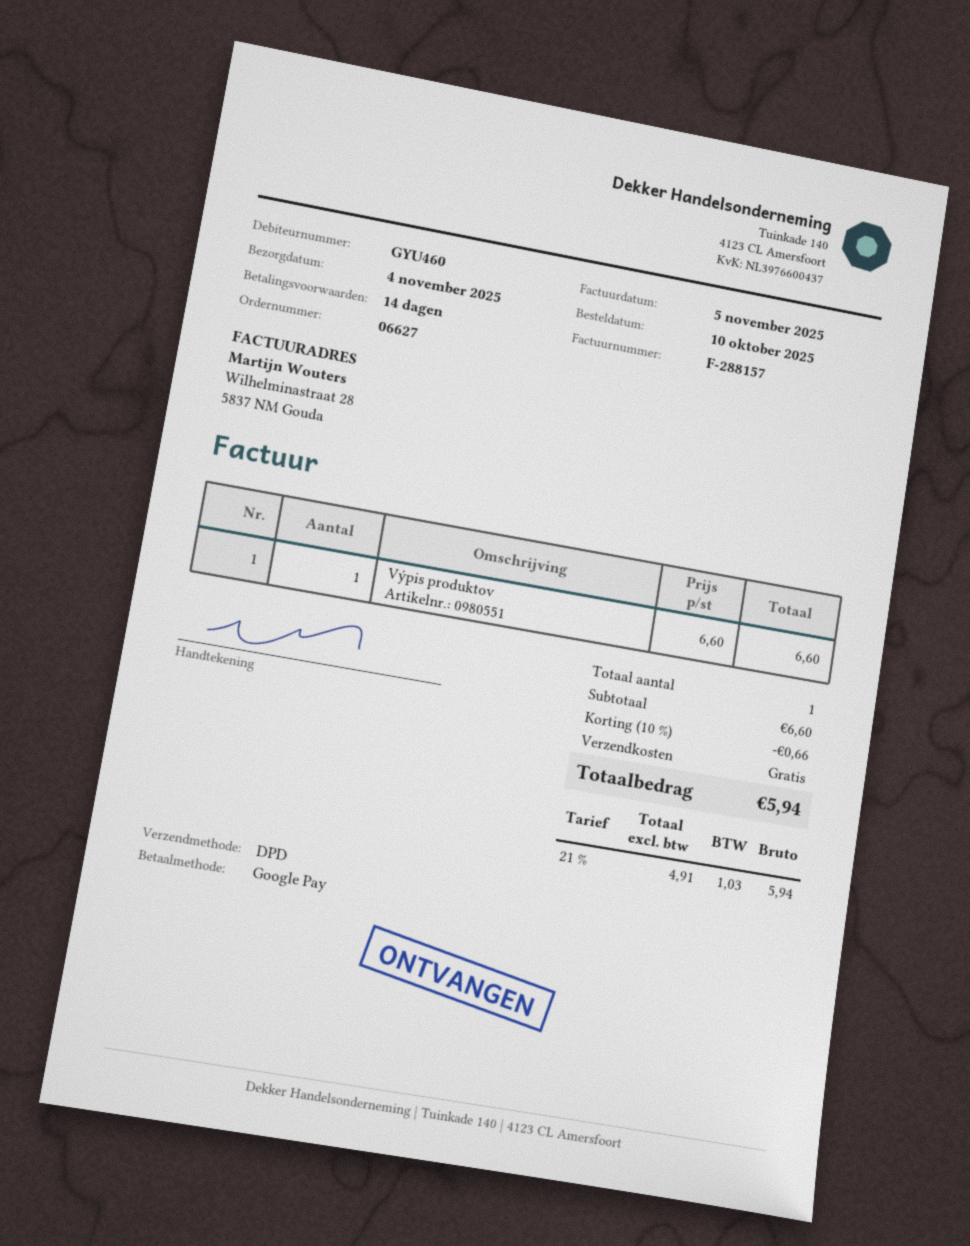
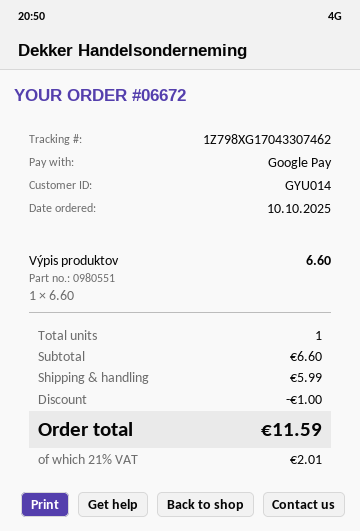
order number: 06627 -> 06672
customer number: GYU460 -> GYU014
discount: 0.66 -> 1.00
shipping: 0.00 -> 5.99
tax: 21% = 1.03 -> 21% = 2.01
total: 5.94 -> 11.59

